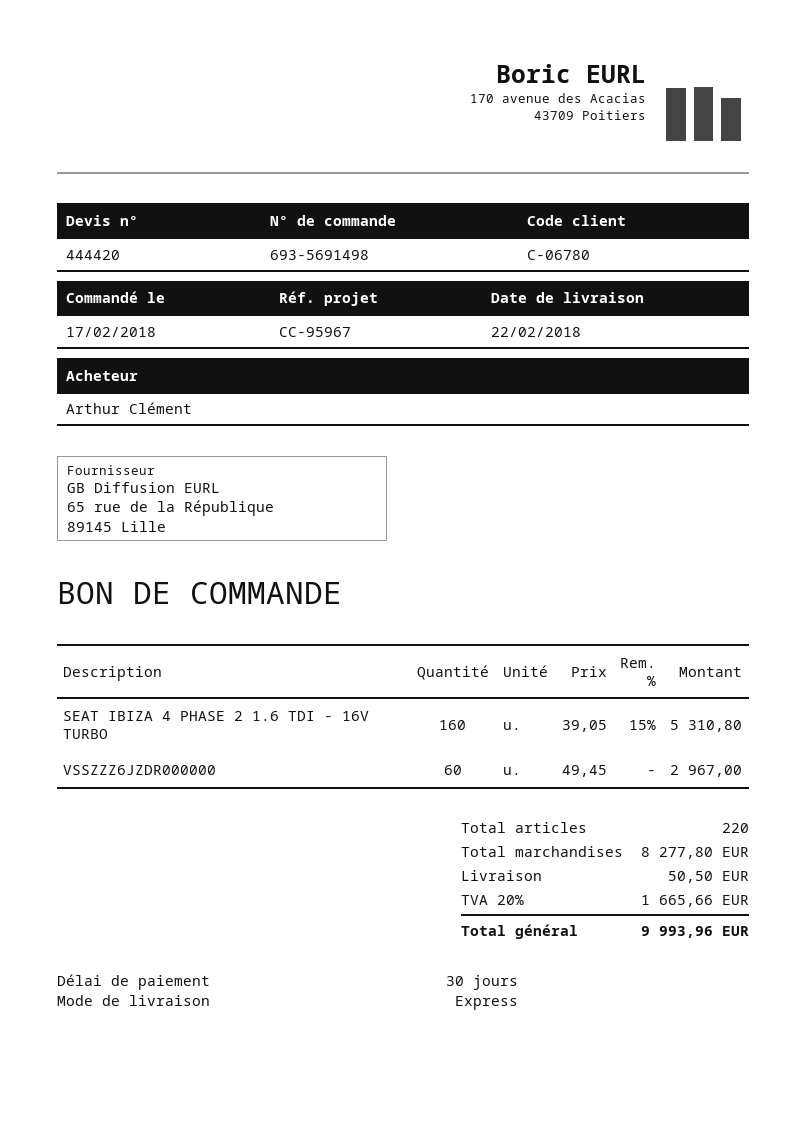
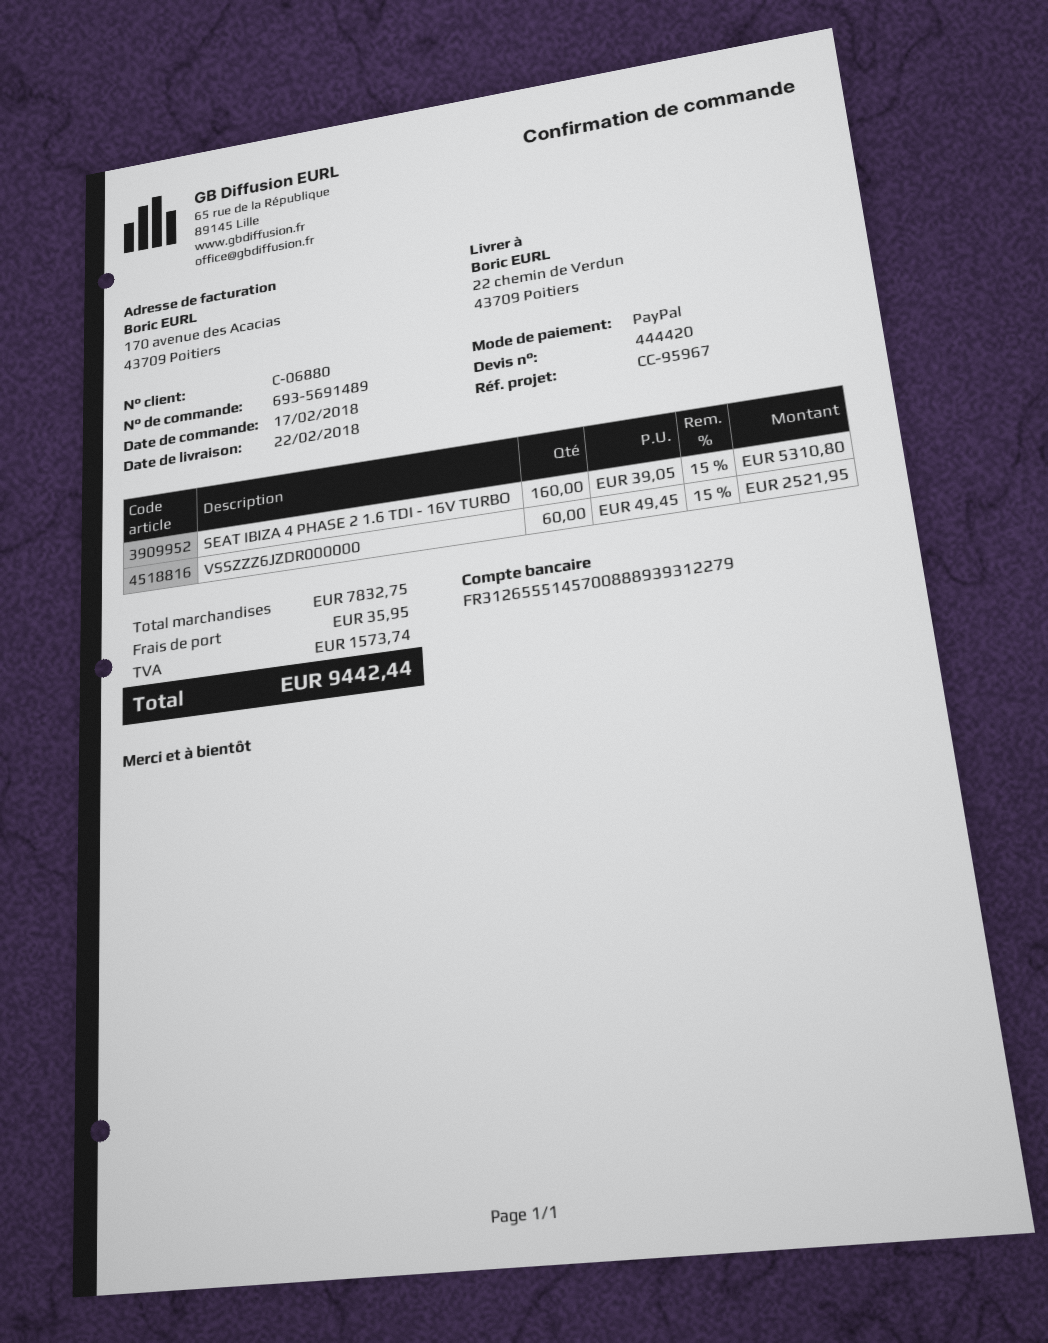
order number: 693-5691498 -> 693-5691489
customer number: C-06780 -> C-06880
VSSZZZ6JZDR000000: 60 x 49.45 = 2967.00 -> 60 x 49.45 - 15% = 2521.95
subtotal: 8277.80 -> 7832.75
shipping: 50.50 -> 35.95
tax: 1665.66 -> 1573.74
total: 9993.96 -> 9442.44

